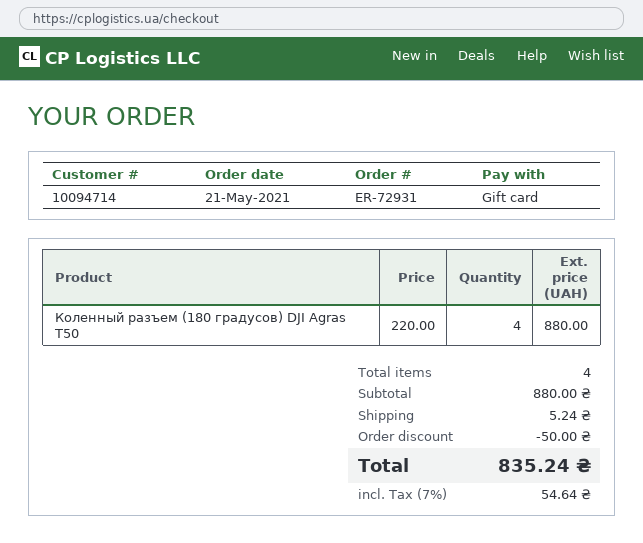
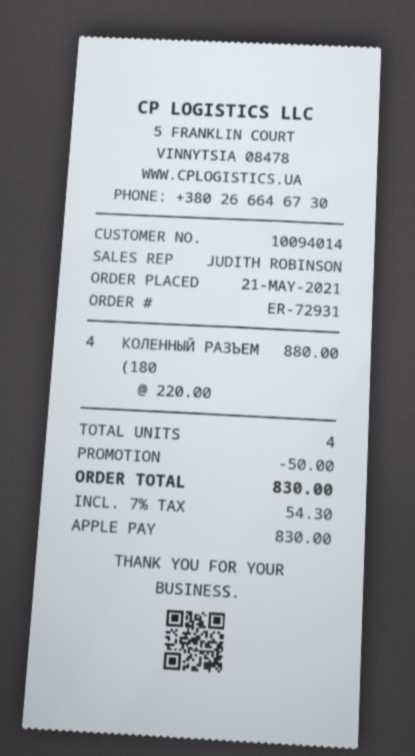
customer number: 10094714 -> 10094014
payment method: gift card -> Apple Pay
shipping: 5.24 -> none
tax: 7% = 54.64 -> 7% = 54.30
total: 835.24 -> 830.00

